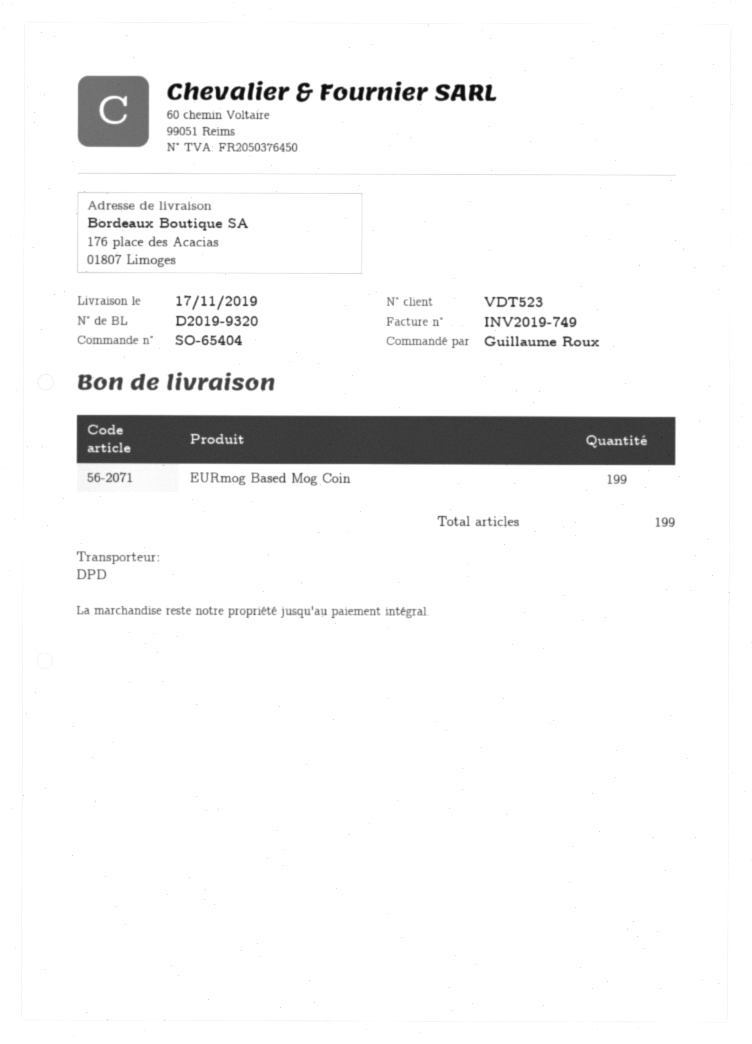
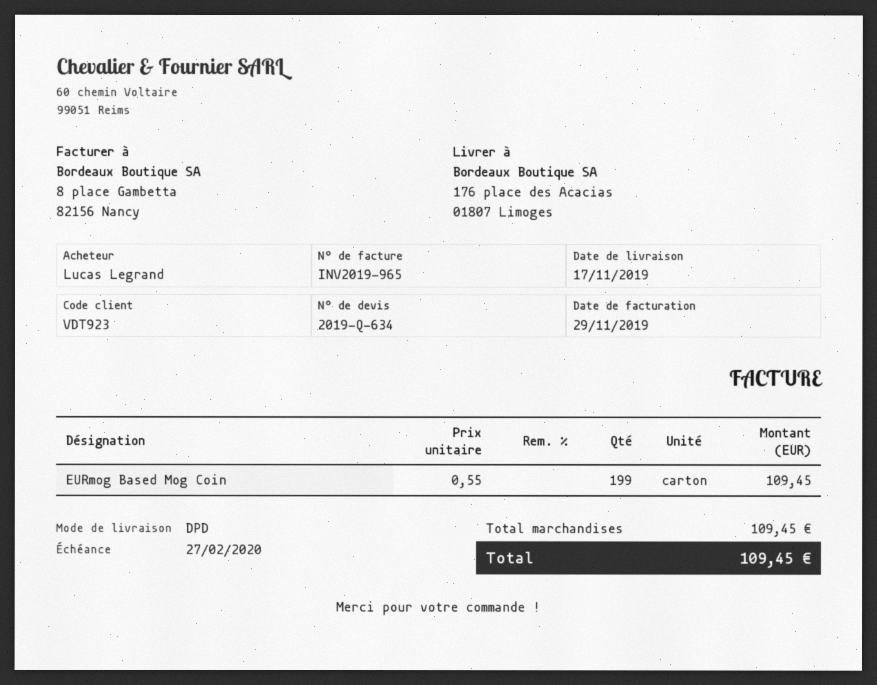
invoice number: INV2019-749 -> INV2019-965
customer number: VDT523 -> VDT923
ordered by: Guillaume Roux -> Lucas Legrand

